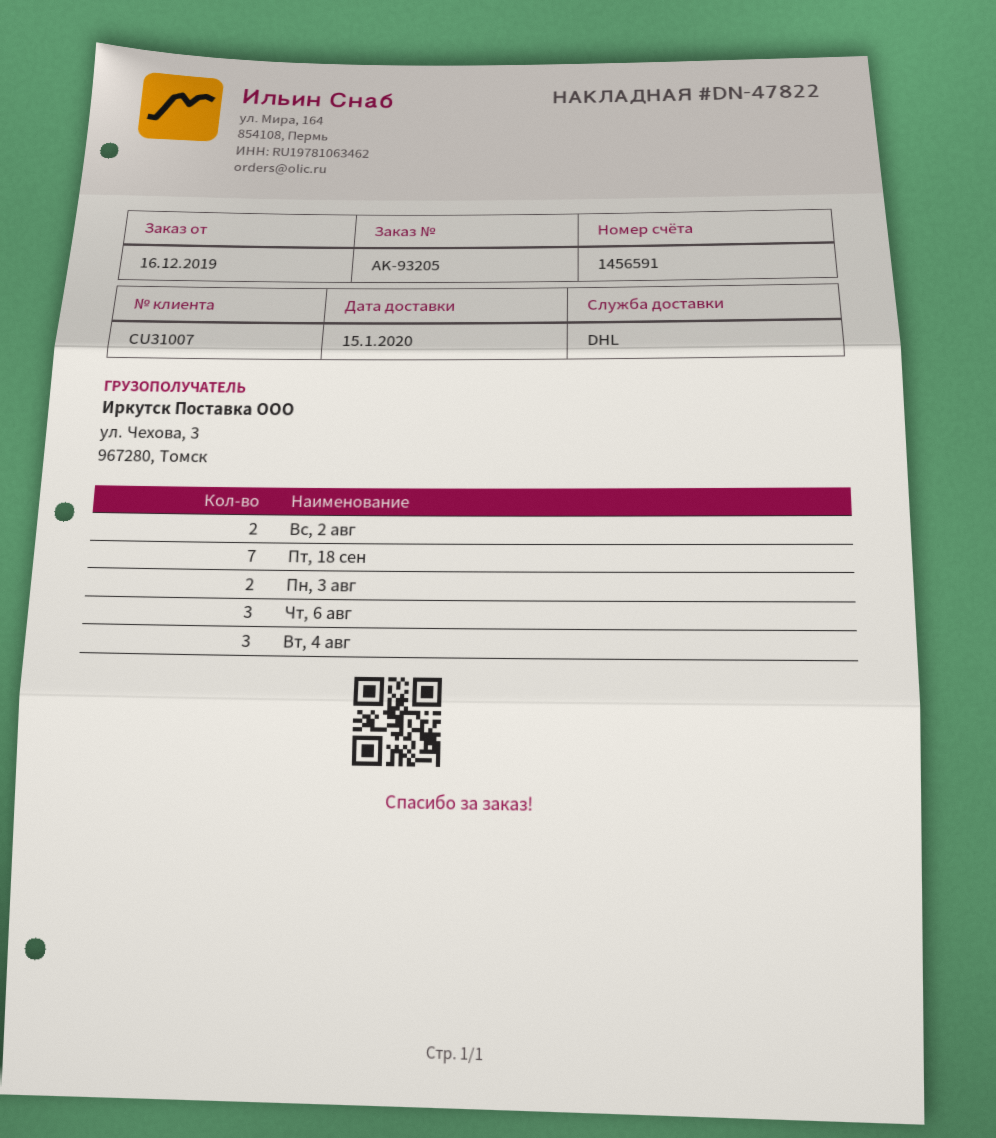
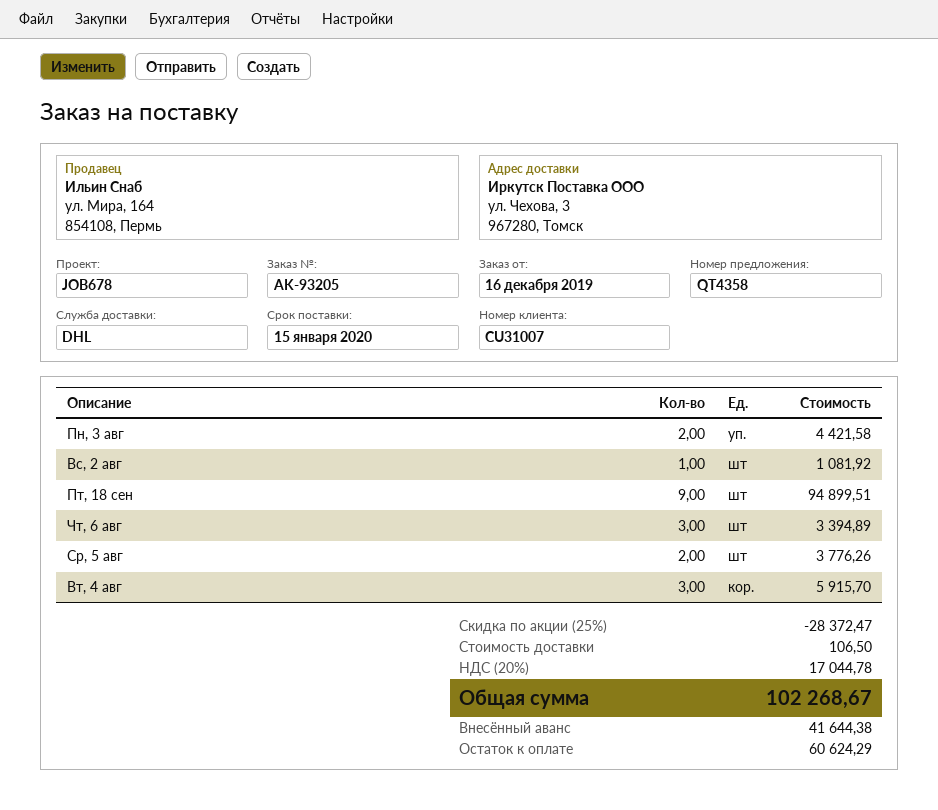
Вс, 2 авг: 2 -> 1
Пт, 18 сен: 7 -> 9
Ср, 5 авг: none -> 2

